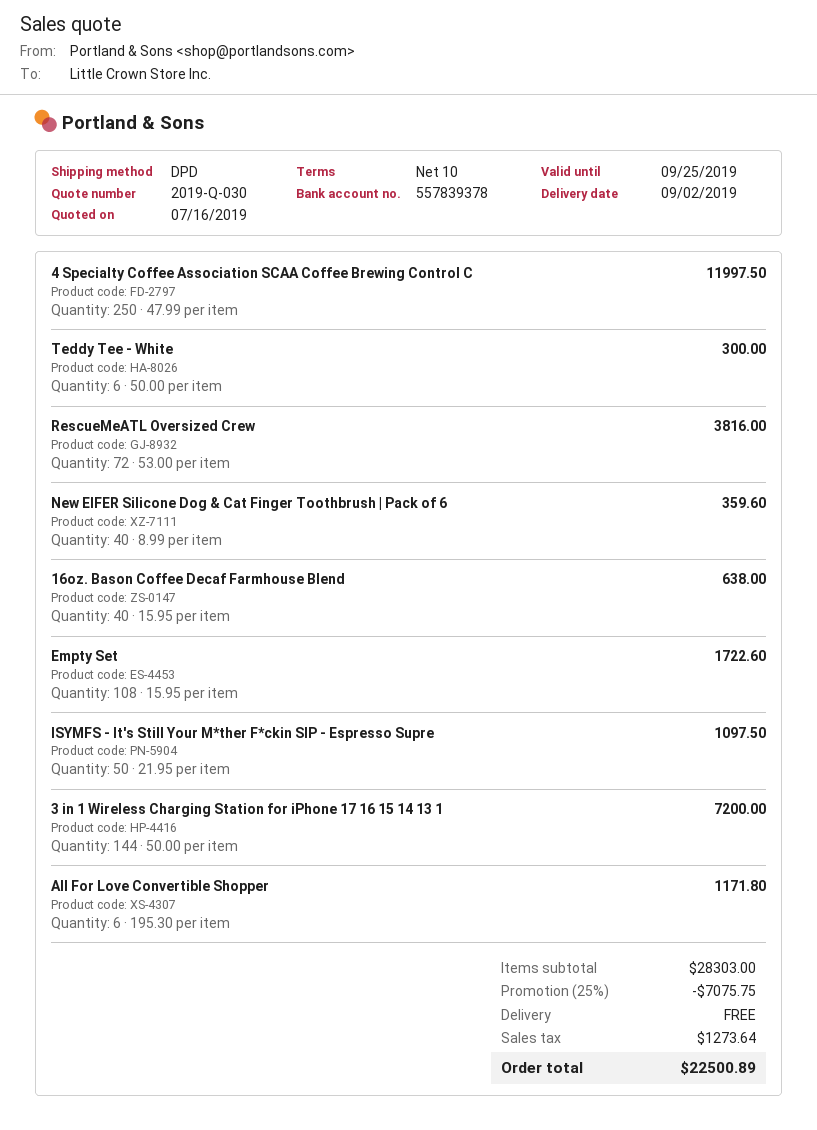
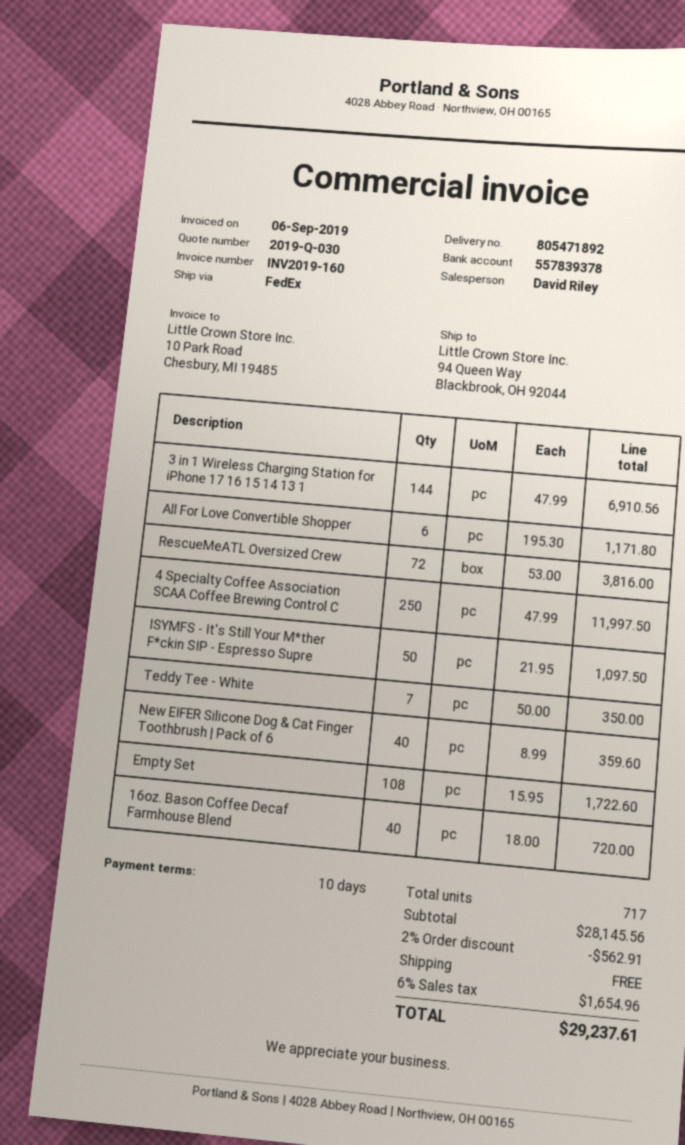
shipping method: DPD -> FedEx
Teddy Tee - White: 6 x 50.00 = 300.00 -> 7 x 50.00 = 350.00
16oz. Bason Coffee Decaf Farmhouse Blend: 40 x 15.95 = 638.00 -> 40 x 18.00 = 720.00
3 in 1 Wireless Charging Station for iPhone 17 16 15 14 13 1: 144 x 50.00 = 7200.00 -> 144 x 47.99 = 6910.56
subtotal: 28303.00 -> 28145.56
discount: 25% = 7075.75 -> 2% = 562.91
tax: 1273.64 -> 1654.96
total: 22500.89 -> 29237.61

